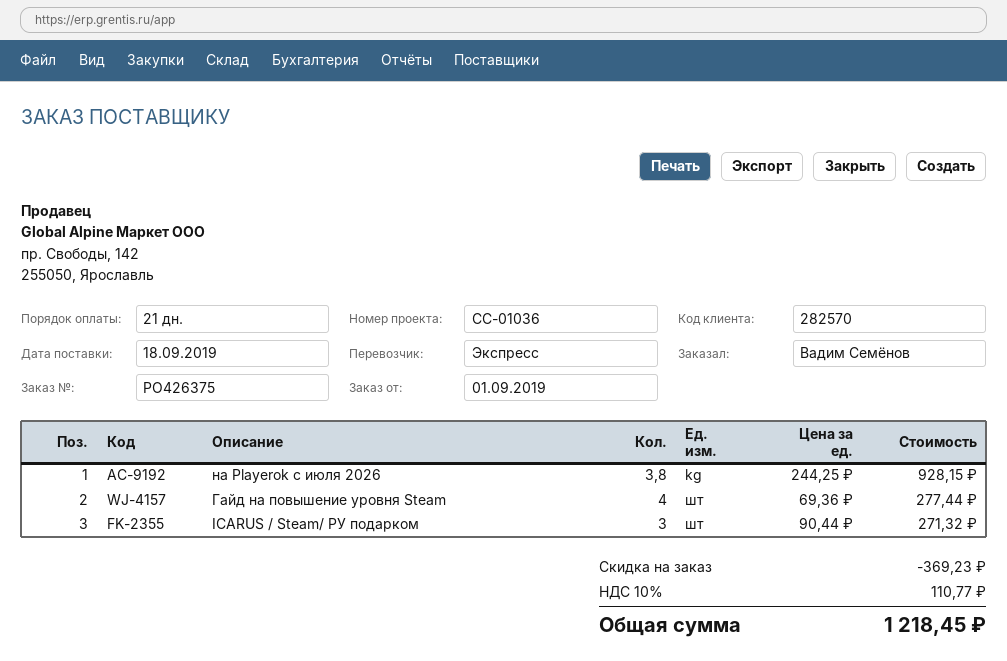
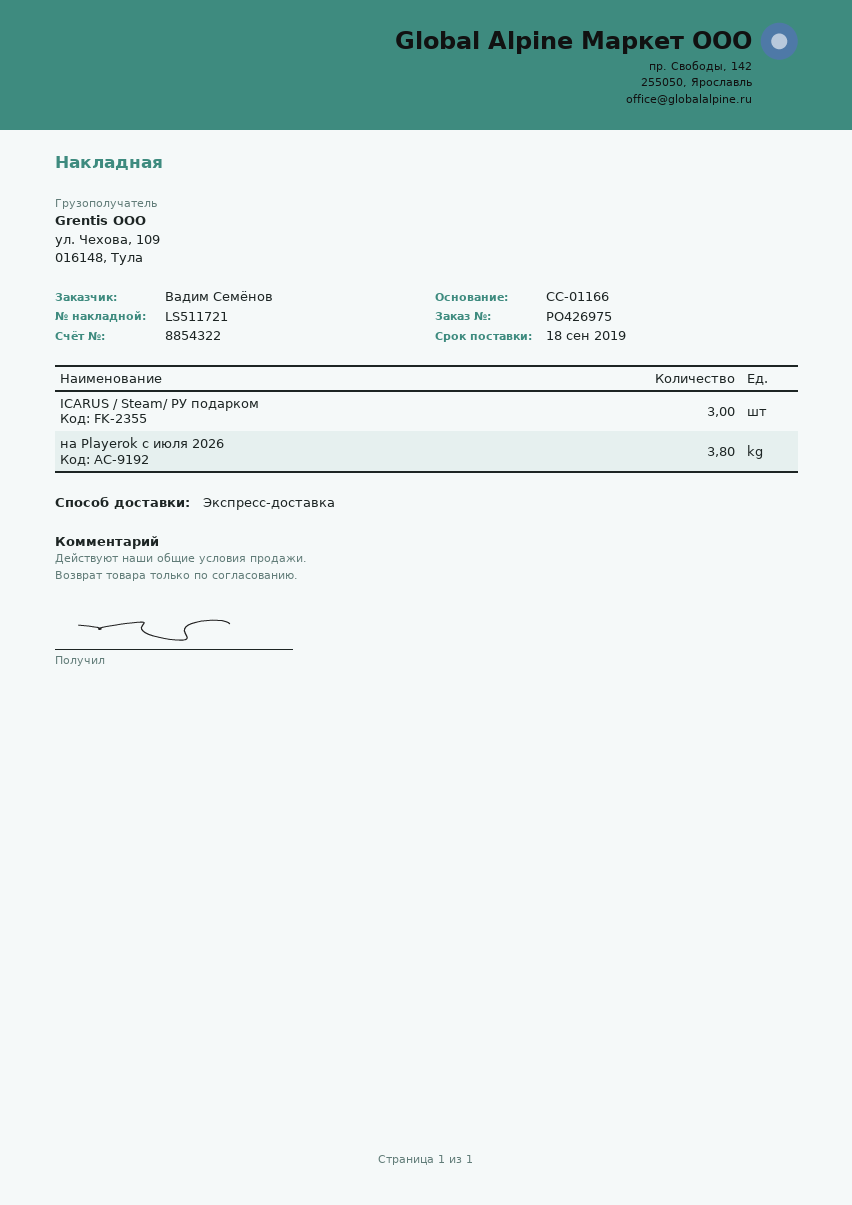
order number: PO426375 -> PO426975
reference: CC-01036 -> CC-01166
Гайд на повышение уровня Steam: 4 -> none

